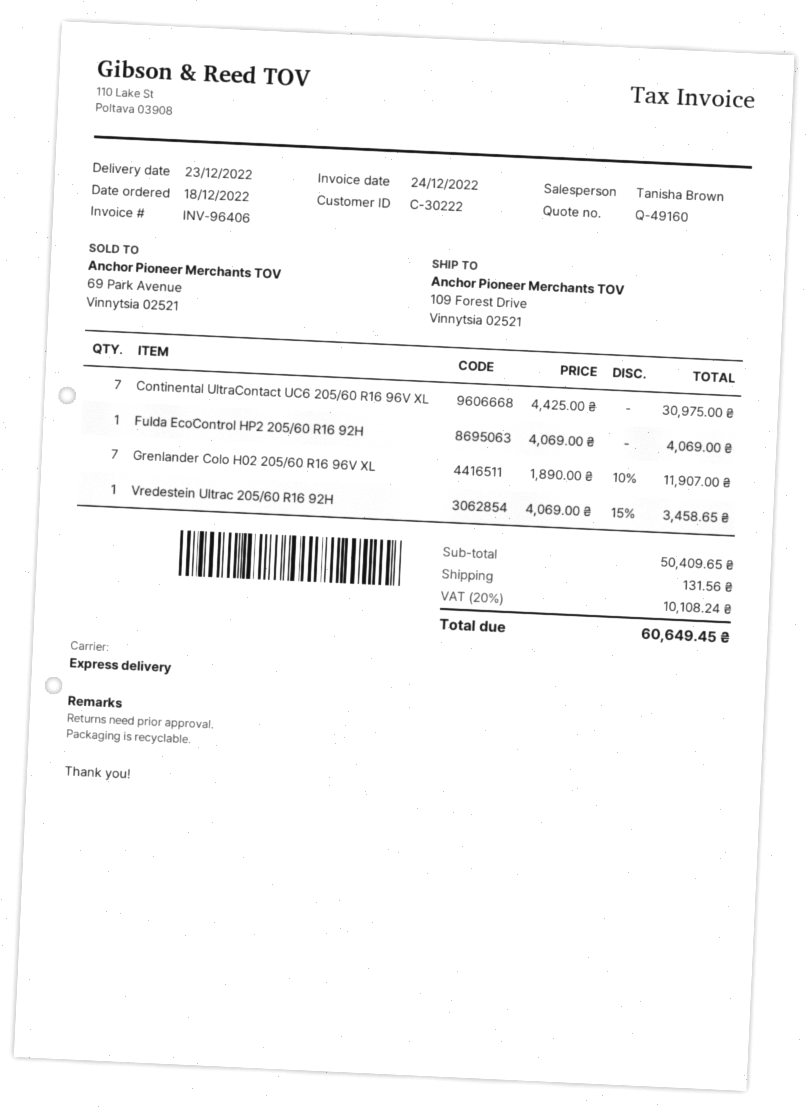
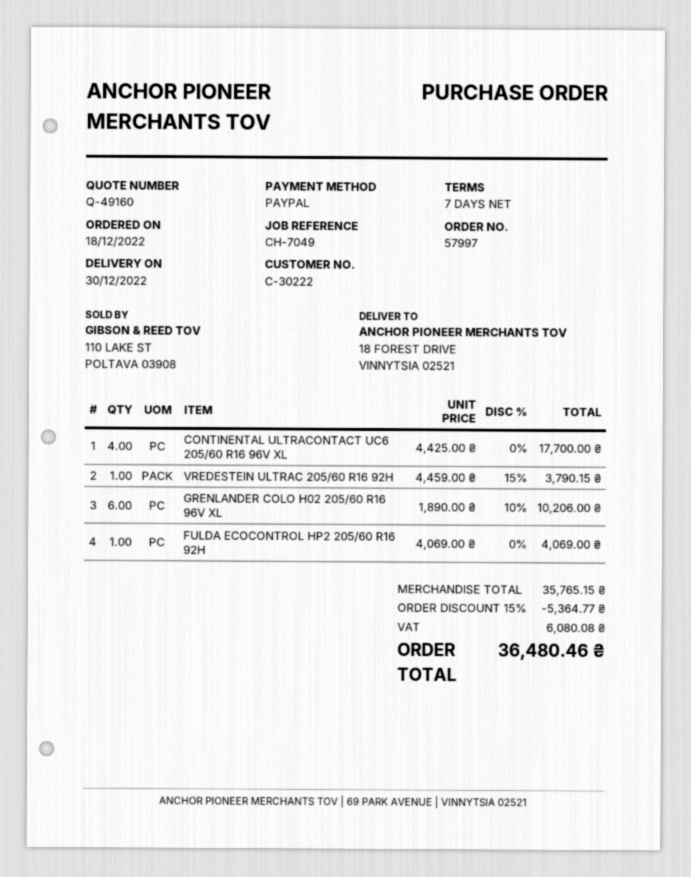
delivery date: 2022-12-23 -> 2022-12-30
ship to: 109 Forest Drive, Vinnytsia 02521 -> 18 FOREST DRIVE, VINNYTSIA 02521
Continental UltraContact UC6 205/60 R16 96V XL: 7 x 4425.00 = 30975.00 -> 4 x 4425.00 = 17700.00
Grenlander Colo H02 205/60 R16 96V XL: 7 x 1890.00 - 10% = 11907.00 -> 6 x 1890.00 - 10% = 10206.00
Vredestein Ultrac 205/60 R16 92H: 1 x 4069.00 - 15% = 3458.65 -> 1 x 4459.00 - 15% = 3790.15
subtotal: 50409.65 -> 35765.15
discount: none -> 15% = 5364.77
shipping: 131.56 -> none
tax: 10108.24 -> 6080.08
total: 60649.45 -> 36480.46

